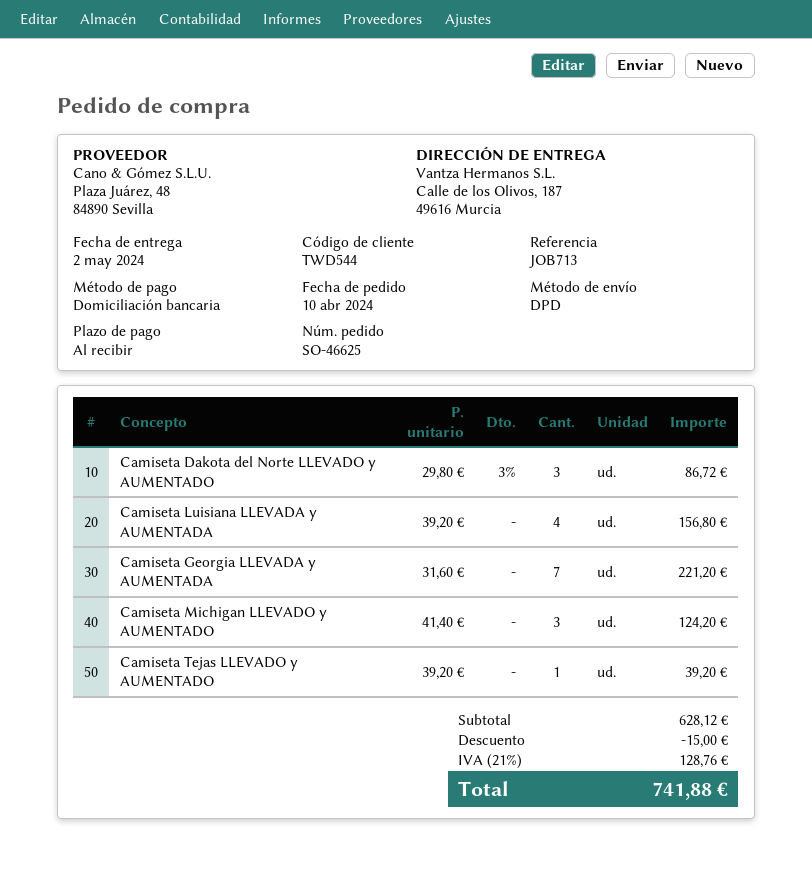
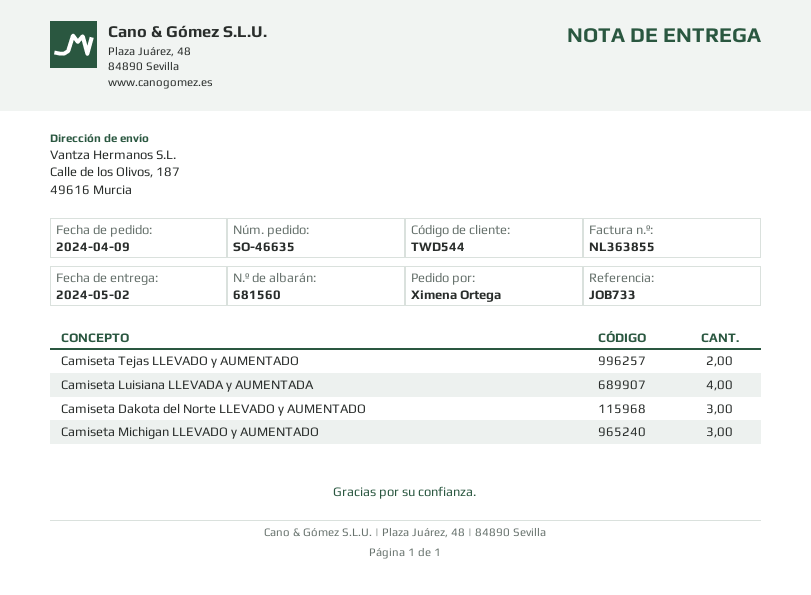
order number: SO-46625 -> SO-46635
order date: 2024-04-10 -> 2024-04-09
reference: JOB713 -> JOB733
Camiseta Georgia LLEVADA y AUMENTADA: 7 -> none
Camiseta Tejas LLEVADO y AUMENTADO: 1 -> 2

